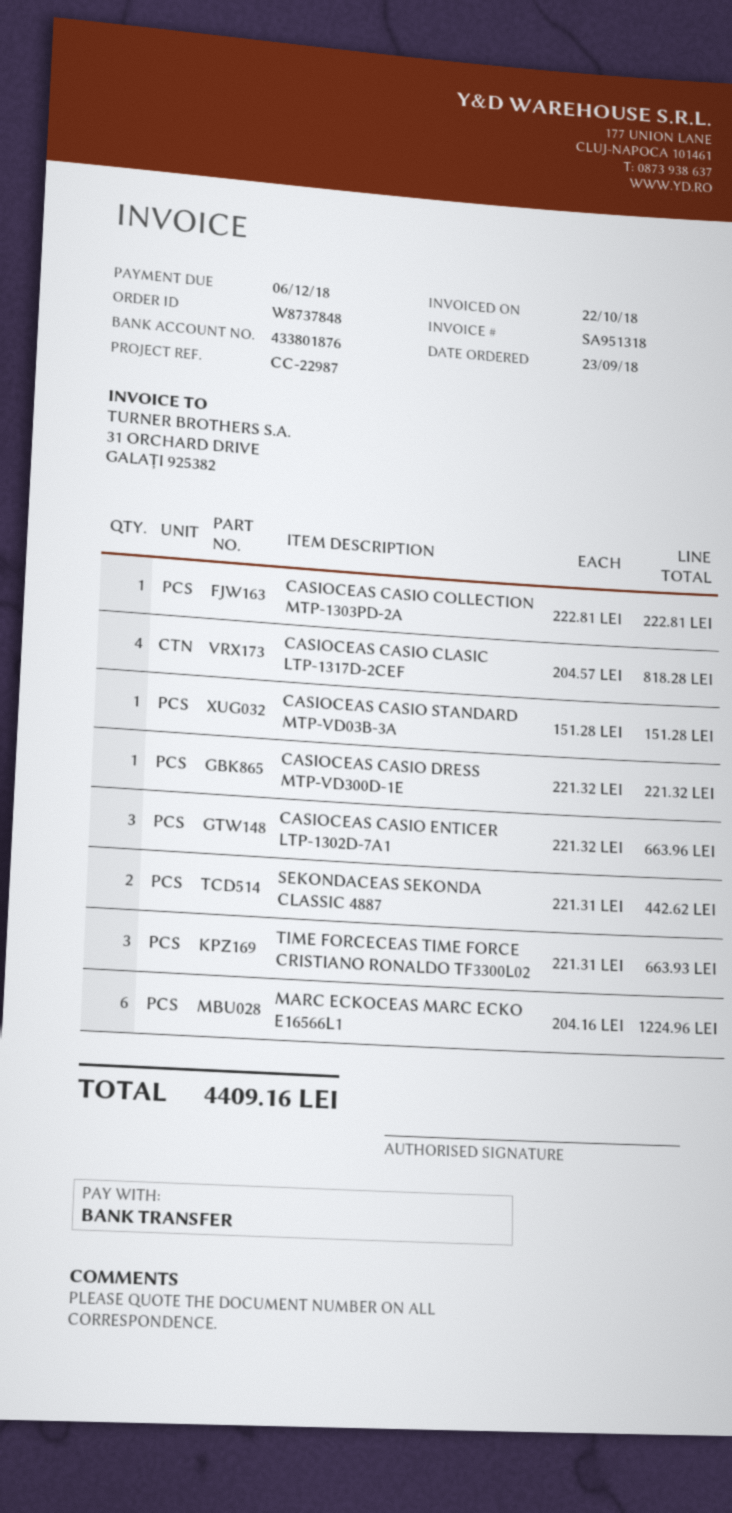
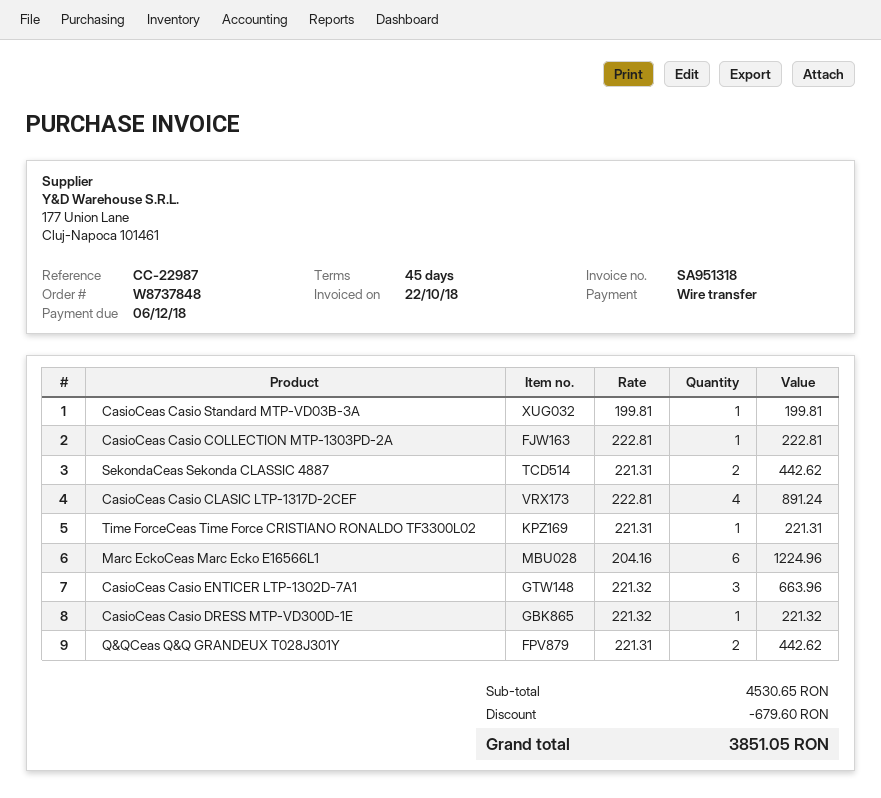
CASIOCEAS CASIO CLASIC LTP-1317D-2CEF: 4 x 204.57 = 818.28 -> 4 x 222.81 = 891.24
CASIOCEAS CASIO STANDARD MTP-VD03B-3A: 1 x 151.28 = 151.28 -> 1 x 199.81 = 199.81
TIME FORCECEAS TIME FORCE CRISTIANO RONALDO TF3300L02: 3 x 221.31 = 663.93 -> 1 x 221.31 = 221.31
Q&QCeas Q&Q GRANDEUX T028J301Y: none -> 2 x 221.31 = 442.62
discount: none -> 679.60
total: 4409.16 -> 3851.05

